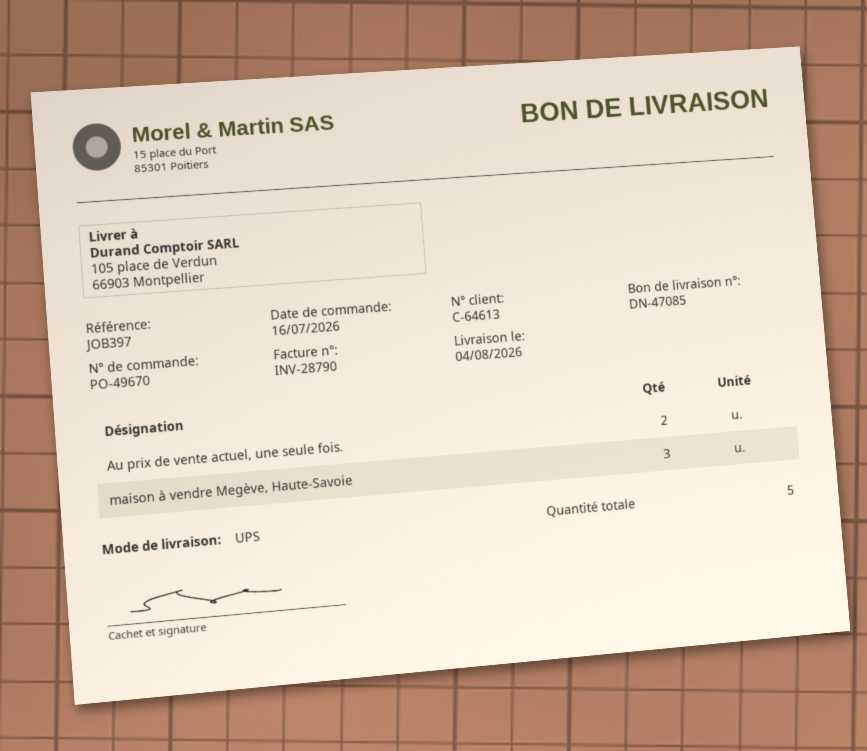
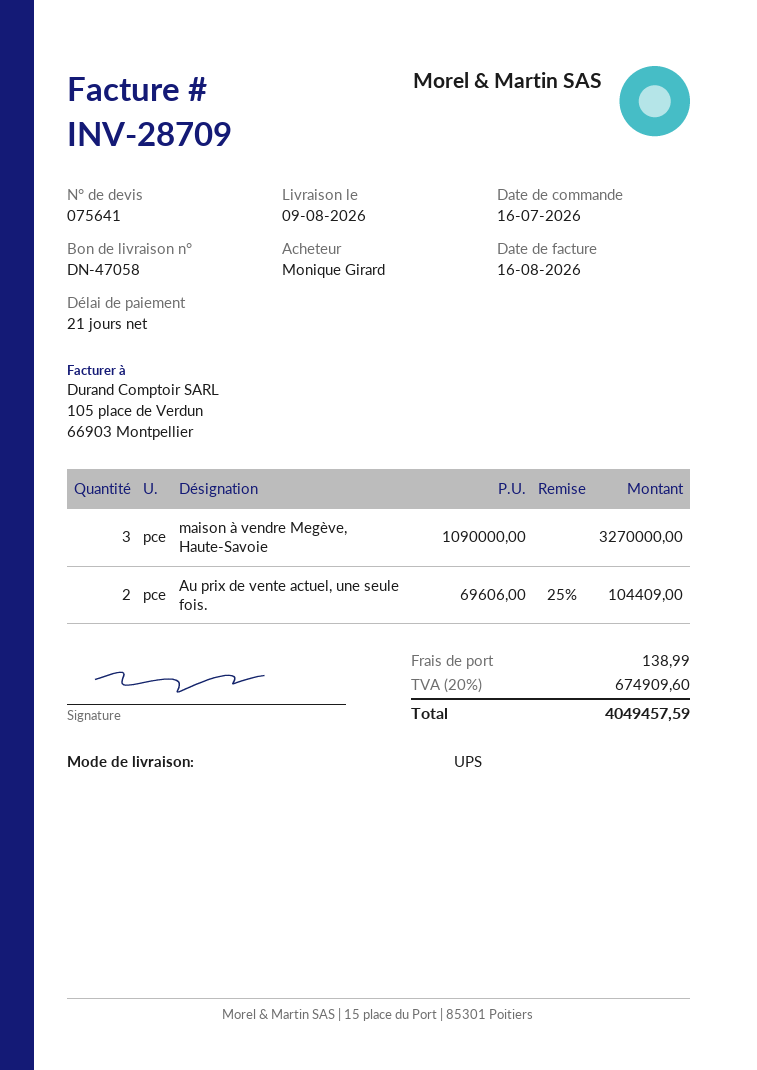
delivery note number: DN-47085 -> DN-47058
delivery date: 2026-08-04 -> 2026-08-09
invoice number: INV-28790 -> INV-28709

